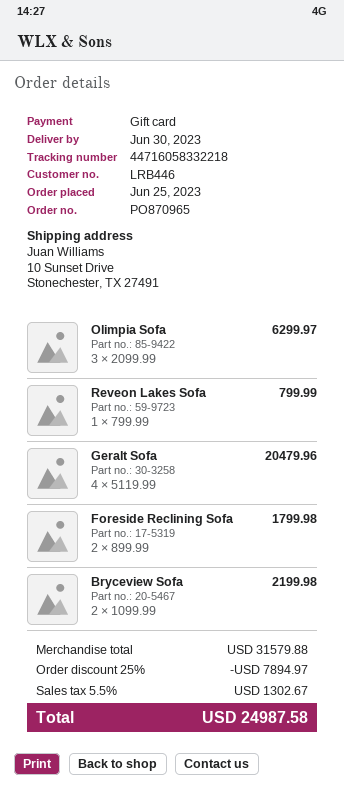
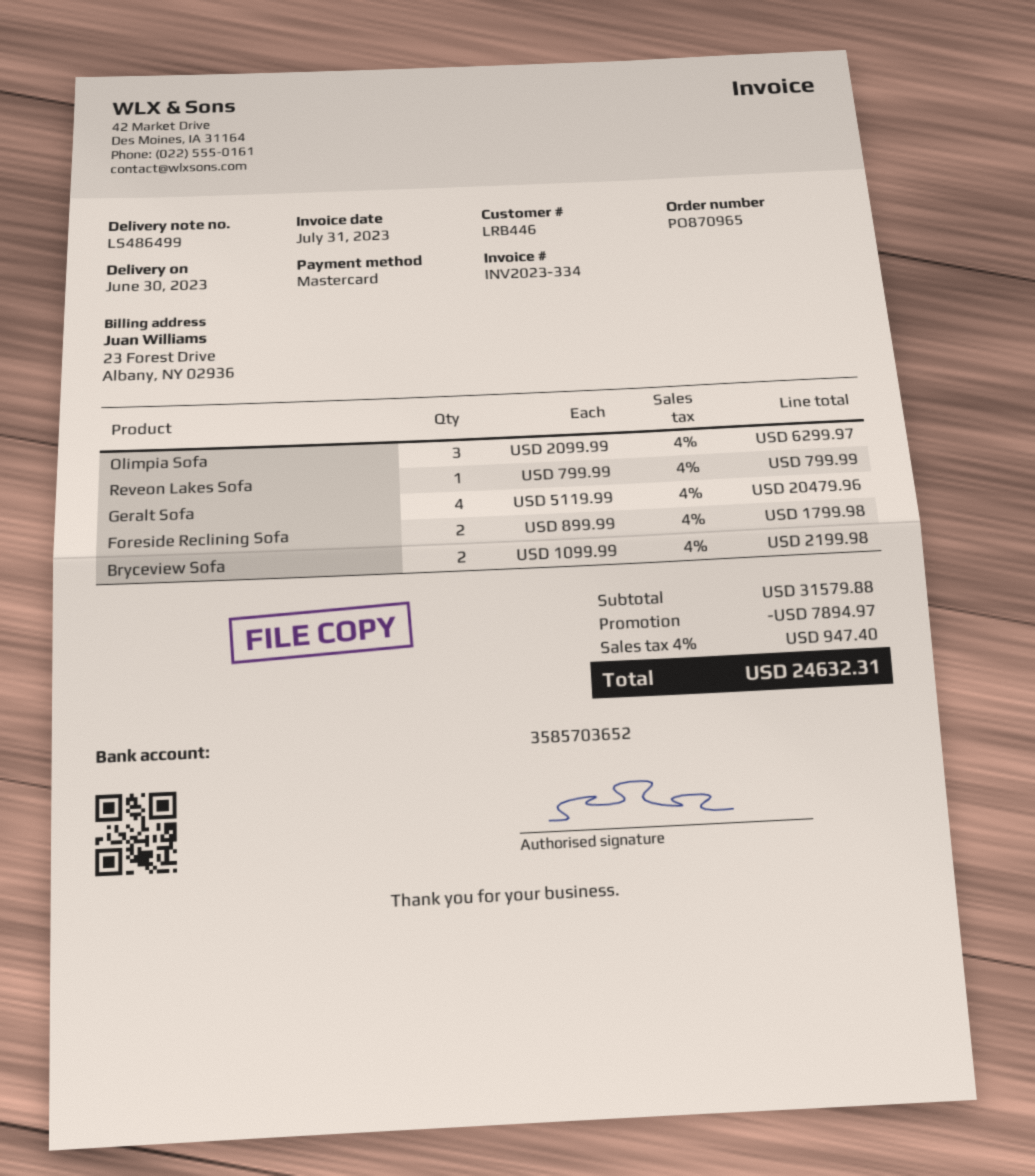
payment method: gift card -> Mastercard
tax: 5.5% = 1302.67 -> 4% = 947.40
total: 24987.58 -> 24632.31

